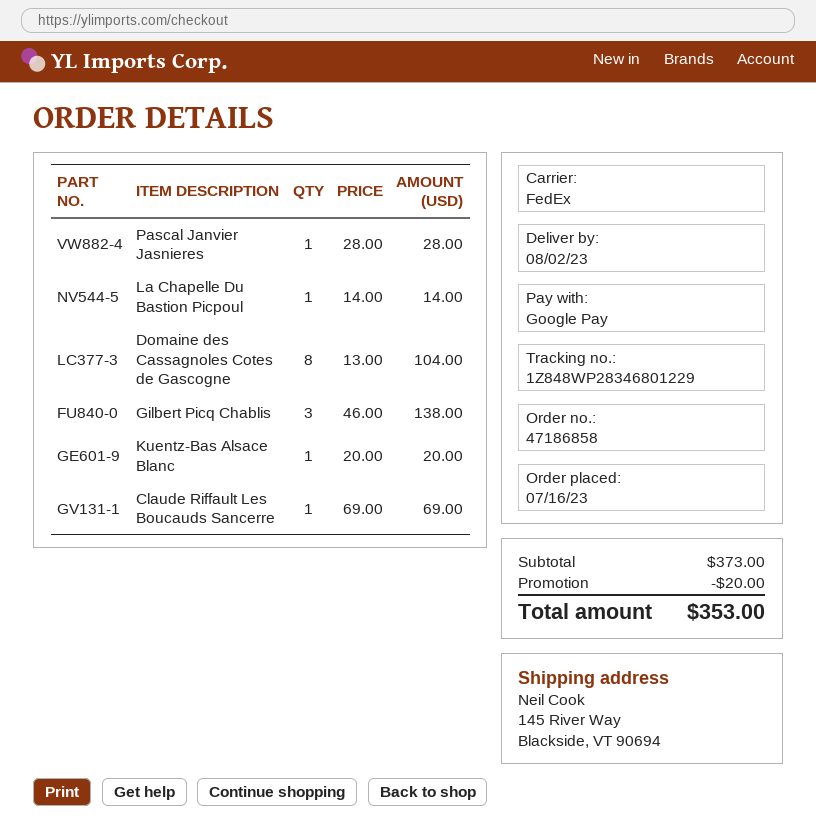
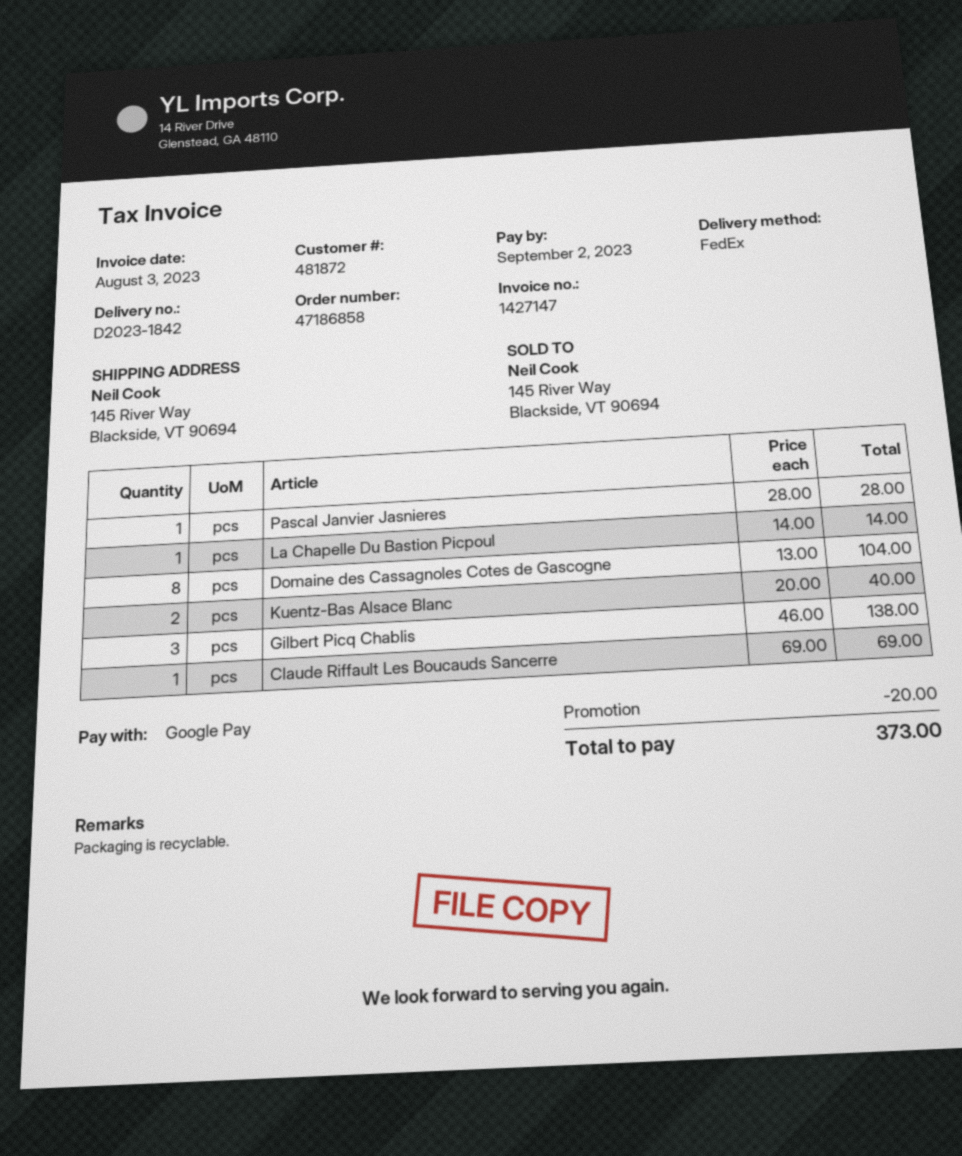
Kuentz-Bas Alsace Blanc: 1 x 20.00 = 20.00 -> 2 x 20.00 = 40.00
total: 353.00 -> 373.00

